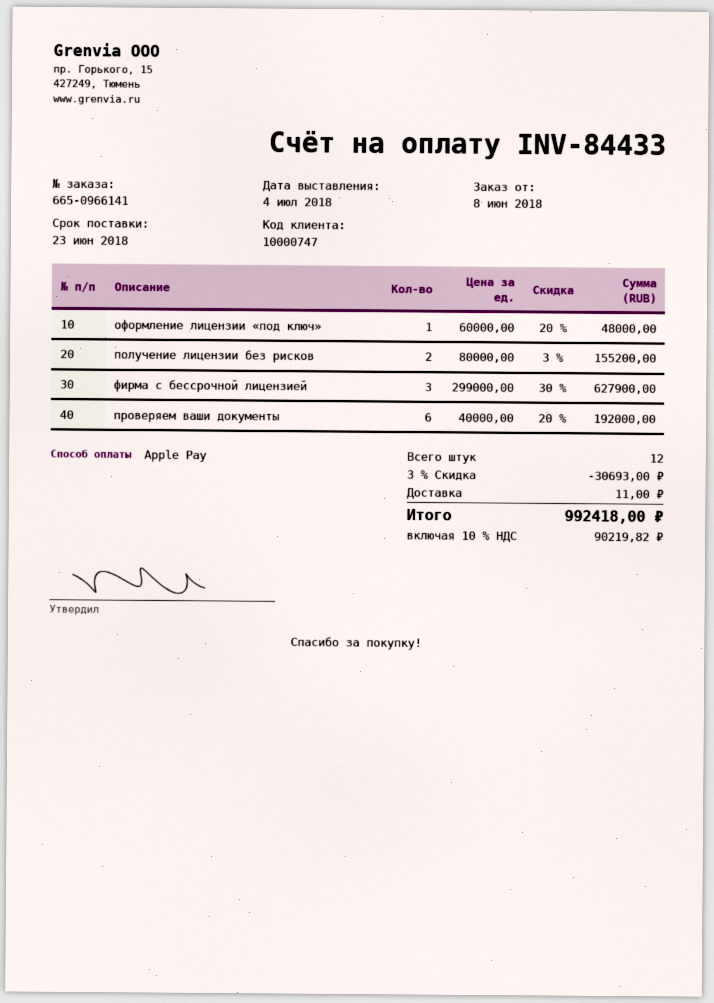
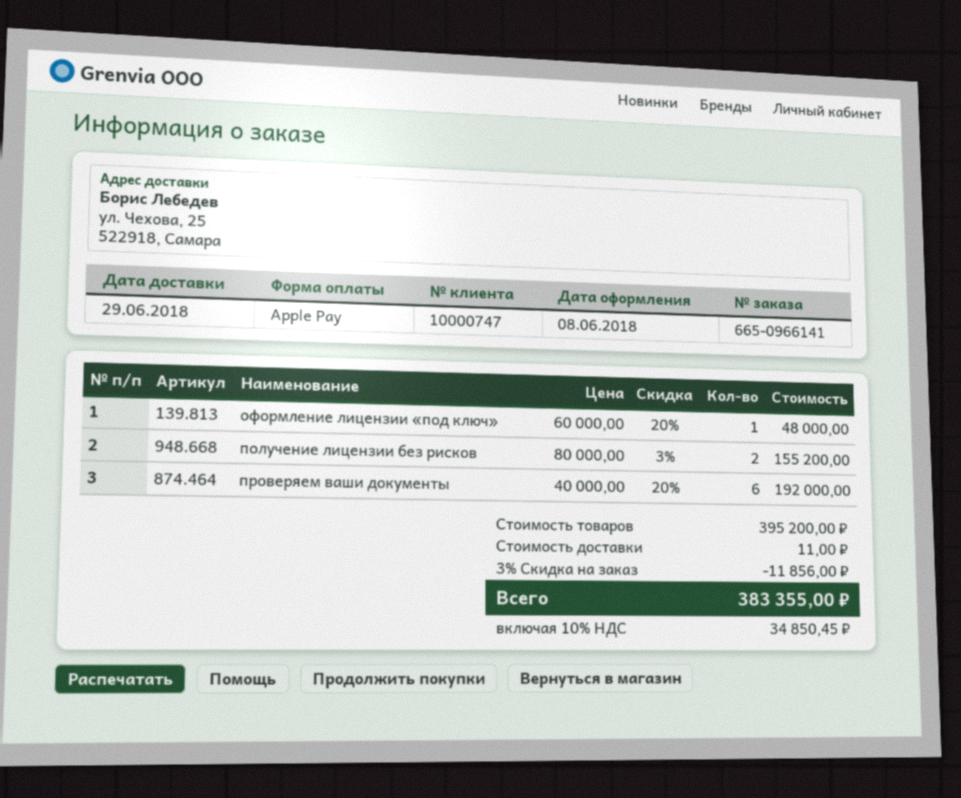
delivery date: 2018-06-23 -> 2018-06-29
фирма с бессрочной лицензией: 3 x 299000.00 - 30% = 627900.00 -> none
discount: 3% = 30693.00 -> 3% = 11856.00
tax: 10% = 90219.82 -> 10% = 34850.45
total: 992418.00 -> 383355.00

